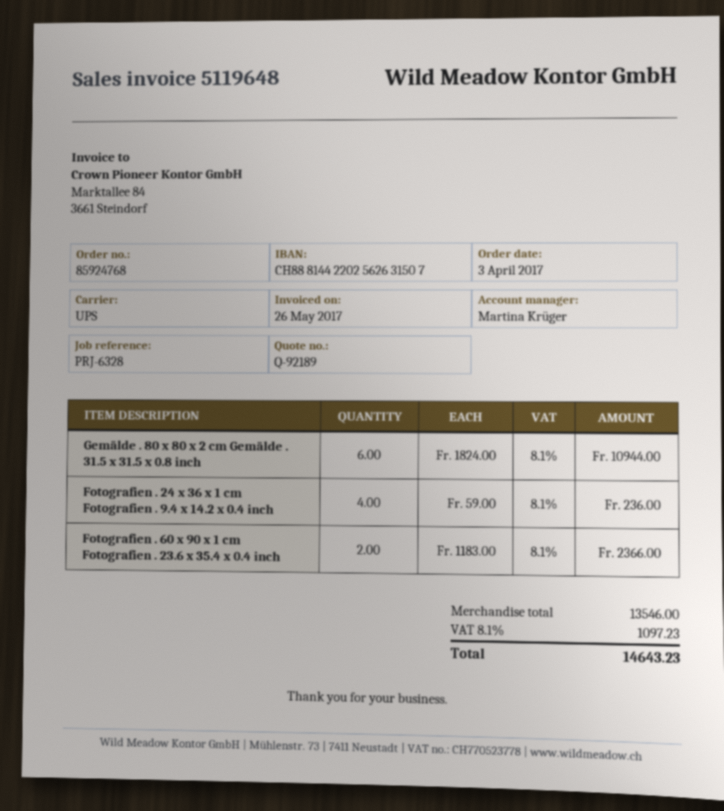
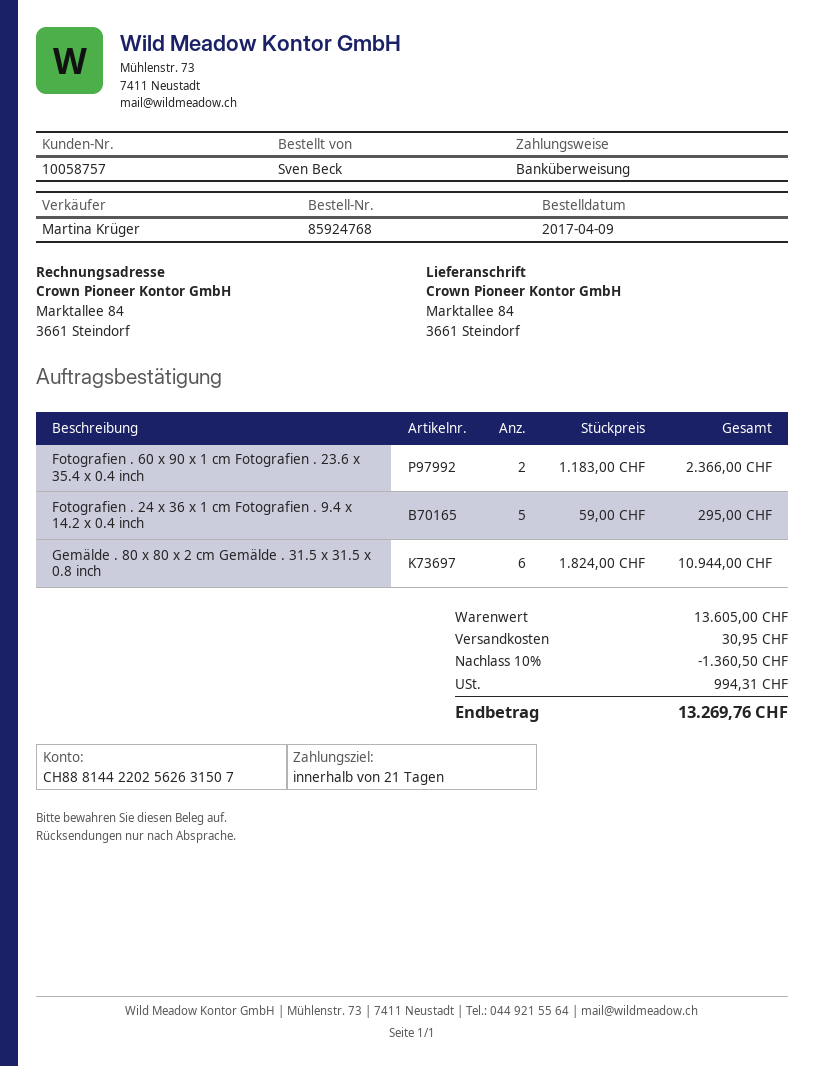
order date: 2017-04-03 -> 2017-04-09
Fotografien . 24 x 36 x 1 cm Fotografien . 9.4 x 14.2 x 0.4 inch: 4 x 59.00 = 236.00 -> 5 x 59.00 = 295.00
subtotal: 13546.00 -> 13605.00
discount: none -> 10% = 1360.50
shipping: none -> 30.95
tax: 1097.23 -> 994.31
total: 14643.23 -> 13269.76

